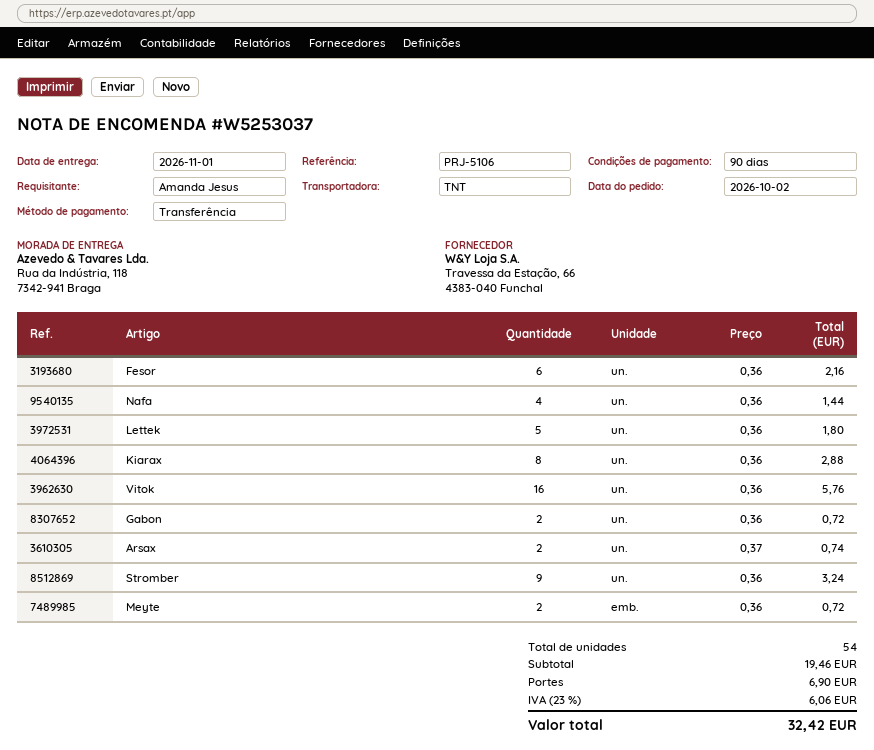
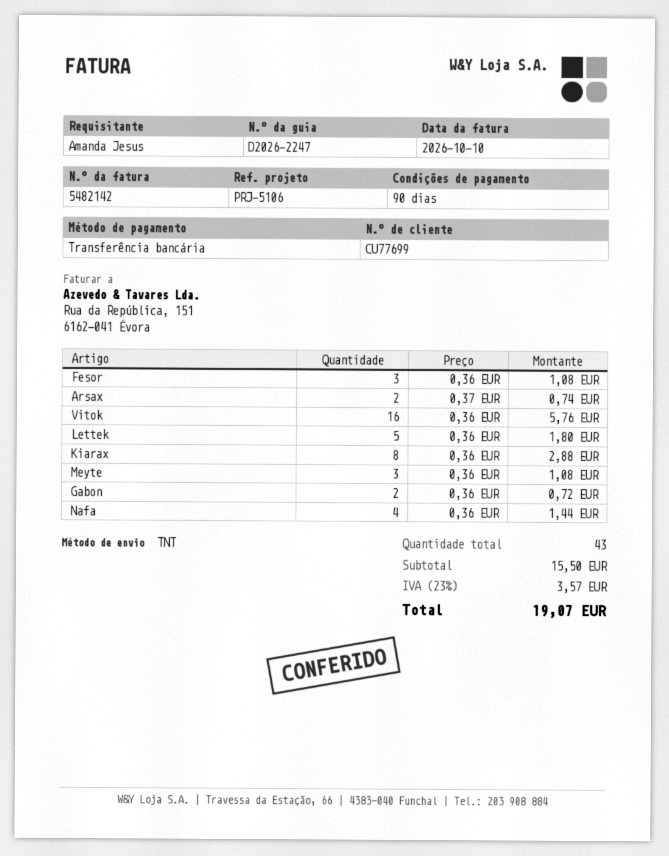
Fesor: 6 x 0.36 = 2.16 -> 3 x 0.36 = 1.08
Stromber: 9 x 0.36 = 3.24 -> none
Meyte: 2 x 0.36 = 0.72 -> 3 x 0.36 = 1.08
total quantity: 54 -> 43
subtotal: 19.46 -> 15.50
shipping: 6.90 -> none
tax: 23% = 6.06 -> 23% = 3.57
total: 32.42 -> 19.07

